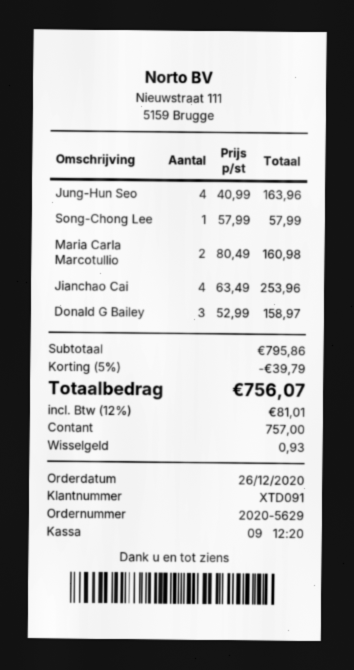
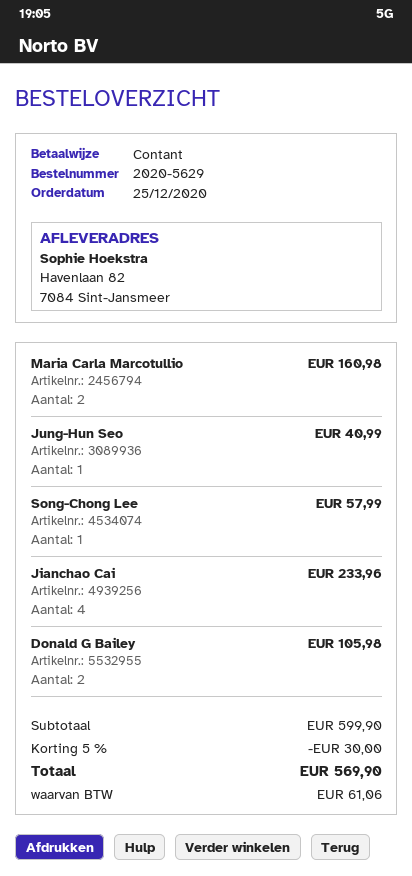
order date: 2020-12-26 -> 2020-12-25
Jung-Hun Seo: 4 for 163.96 -> 1 for 40.99
Jianchao Cai: 4 for 253.96 -> 4 for 233.96
Donald G Bailey: 3 for 158.97 -> 2 for 105.98
subtotal: 795.86 -> 599.90
discount: 5% = 39.79 -> 5% = 30.00
tax: 81.01 -> 61.06
total: 756.07 -> 569.90

